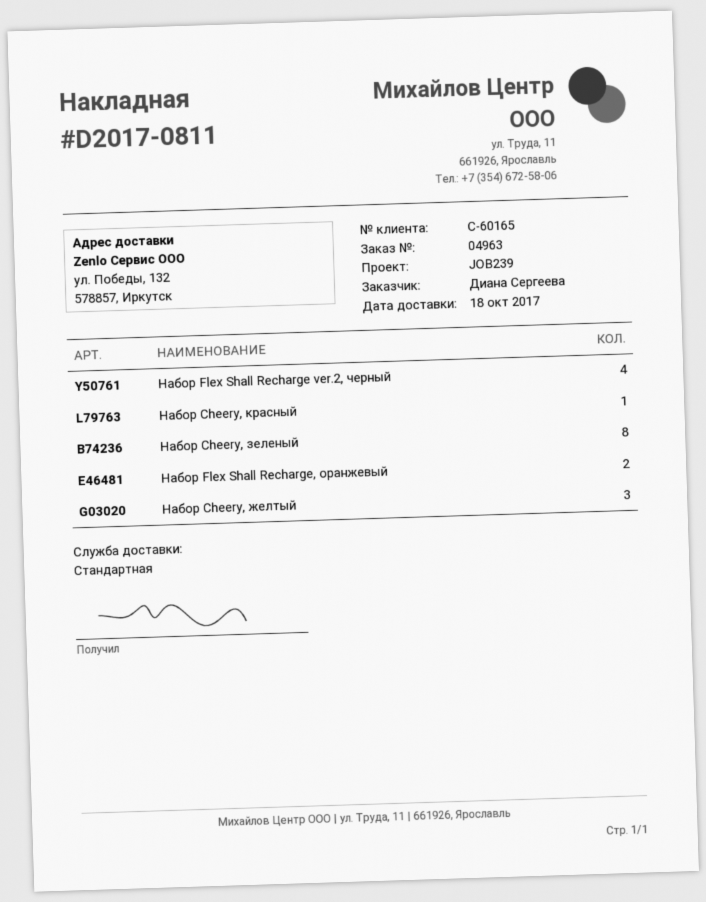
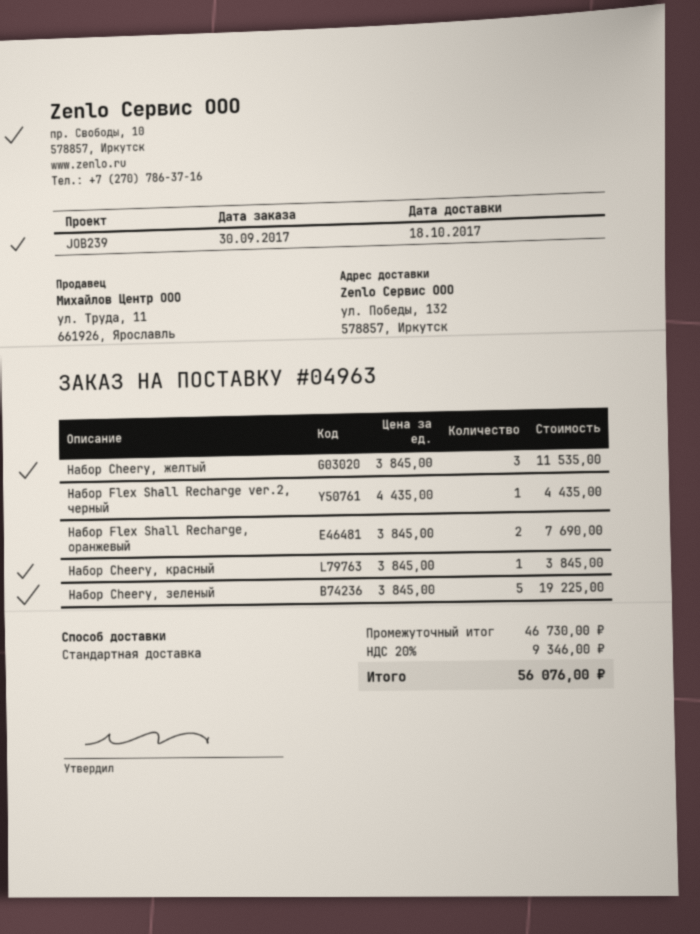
Набор Flex Shall Recharge ver.2, черный: 4 -> 1
Набор Cheery, зеленый: 8 -> 5

